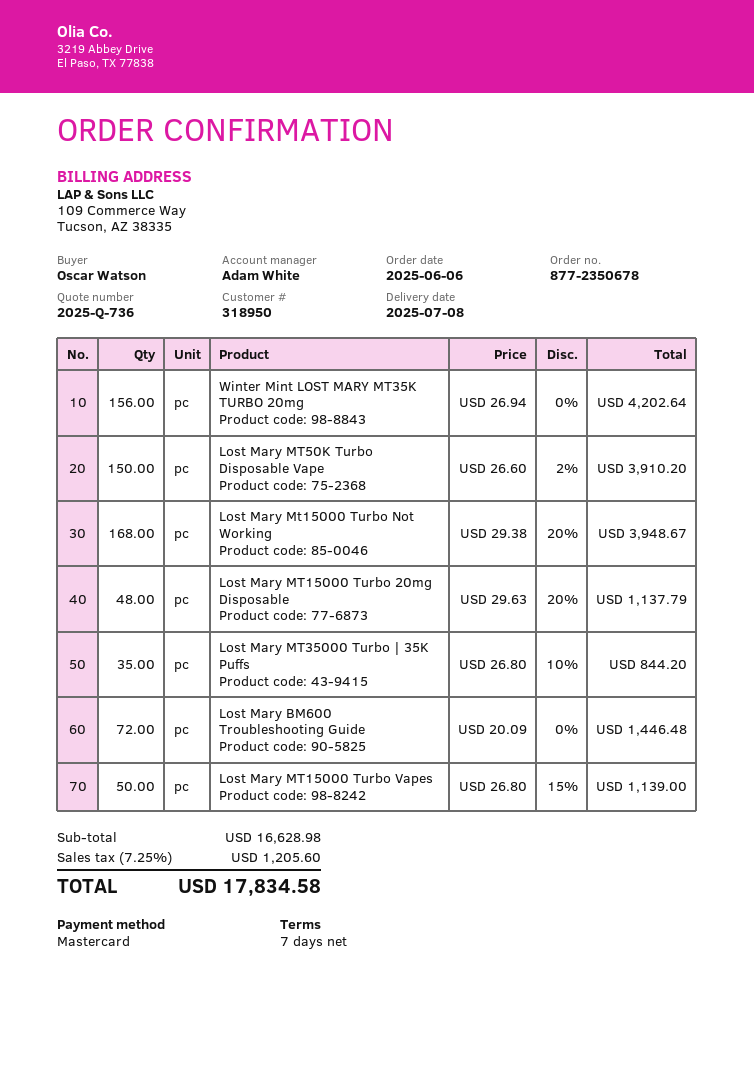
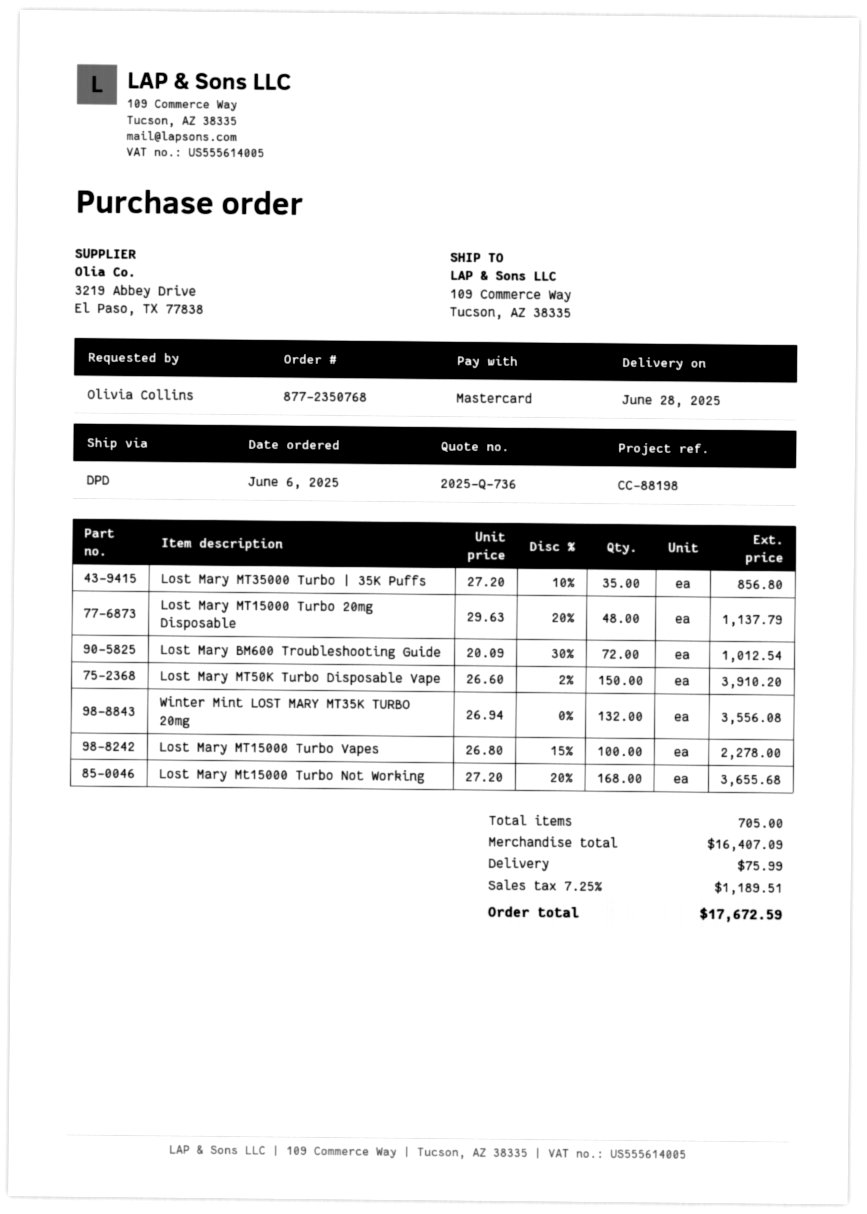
order number: 877-2350678 -> 877-2350768
delivery date: 2025-07-08 -> 2025-06-28
ordered by: Oscar Watson -> Olivia Collins
Winter Mint LOST MARY MT35K TURBO 20mg: 156 x 26.94 = 4202.64 -> 132 x 26.94 = 3556.08
Lost Mary Mt15000 Turbo Not Working: 168 x 29.38 - 20% = 3948.67 -> 168 x 27.20 - 20% = 3655.68
Lost Mary MT35000 Turbo | 35K Puffs: 35 x 26.80 - 10% = 844.20 -> 35 x 27.20 - 10% = 856.80
Lost Mary BM600 Troubleshooting Guide: 72 x 20.09 = 1446.48 -> 72 x 20.09 - 30% = 1012.54
Lost Mary MT15000 Turbo Vapes: 50 x 26.80 - 15% = 1139.00 -> 100 x 26.80 - 15% = 2278.00
subtotal: 16628.98 -> 16407.09
shipping: none -> 75.99
tax: 7.25% = 1205.60 -> 7.25% = 1189.51
total: 17834.58 -> 17672.59

